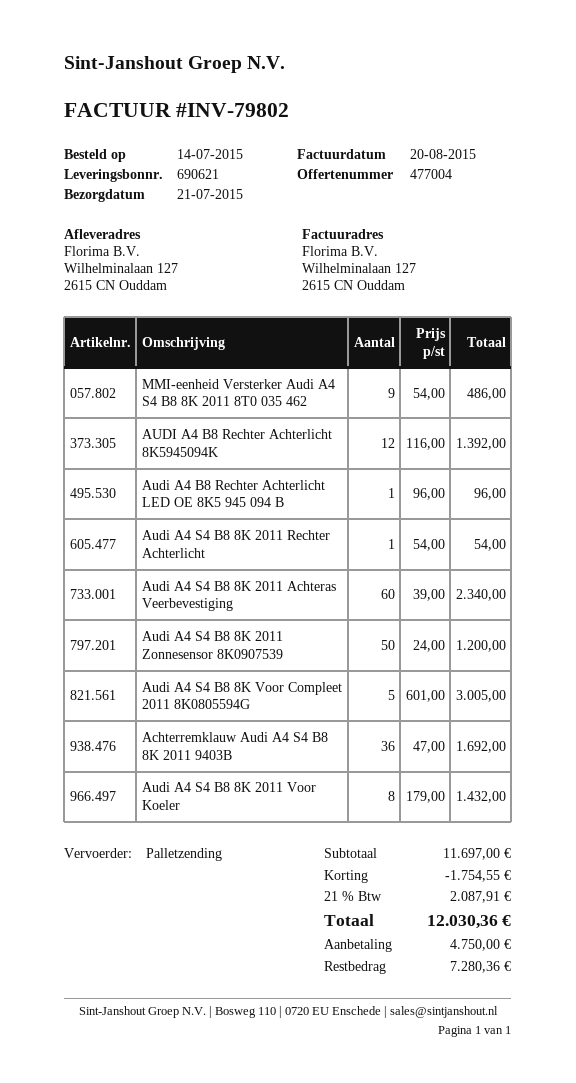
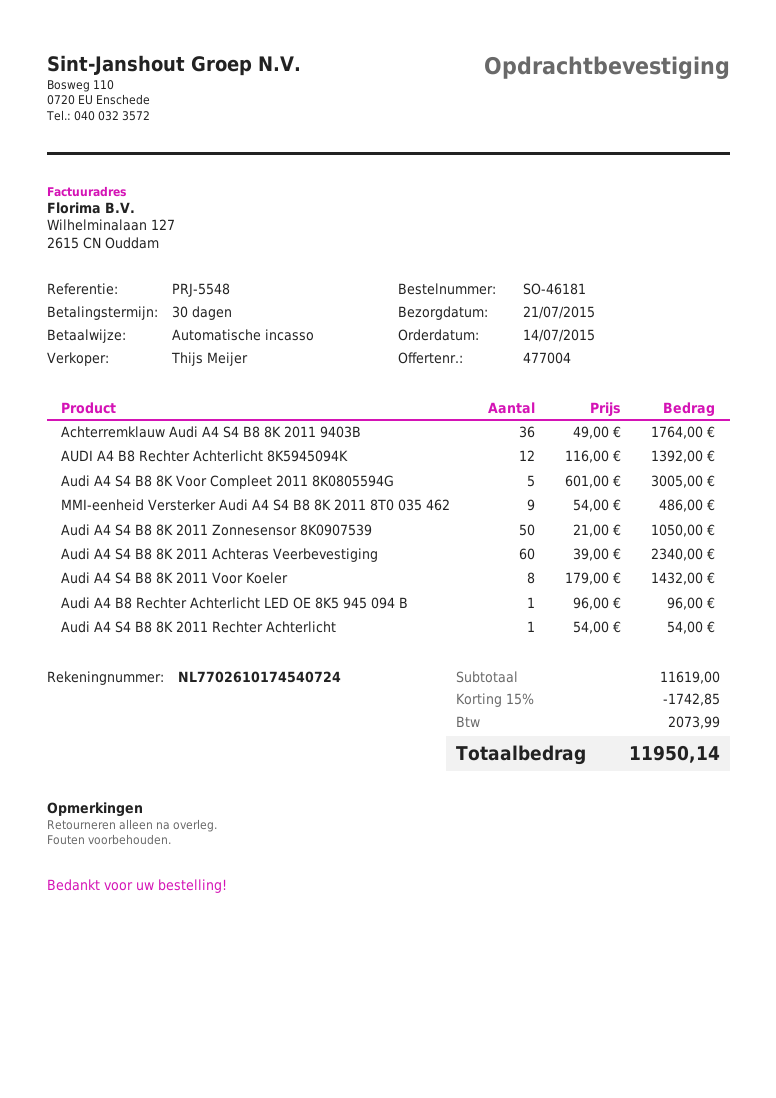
Audi A4 S4 B8 8K 2011 Zonnesensor 8K0907539: 50 x 24.00 = 1200.00 -> 50 x 21.00 = 1050.00
Achterremklauw Audi A4 S4 B8 8K 2011 9403B: 36 x 47.00 = 1692.00 -> 36 x 49.00 = 1764.00
subtotal: 11697.00 -> 11619.00
discount: 1754.55 -> 1742.85
tax: 2087.91 -> 2073.99
total: 12030.36 -> 11950.14

